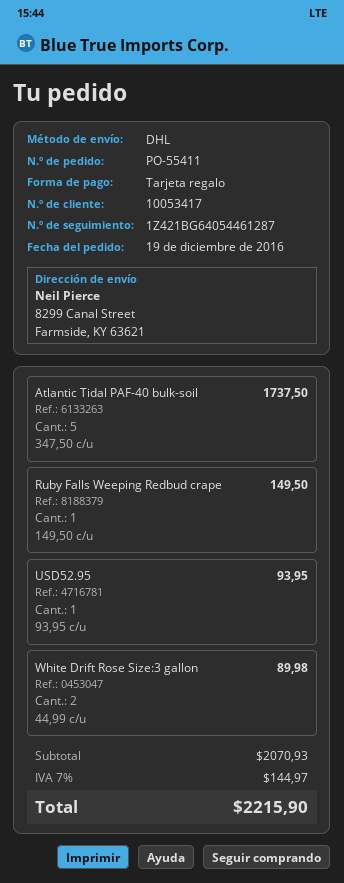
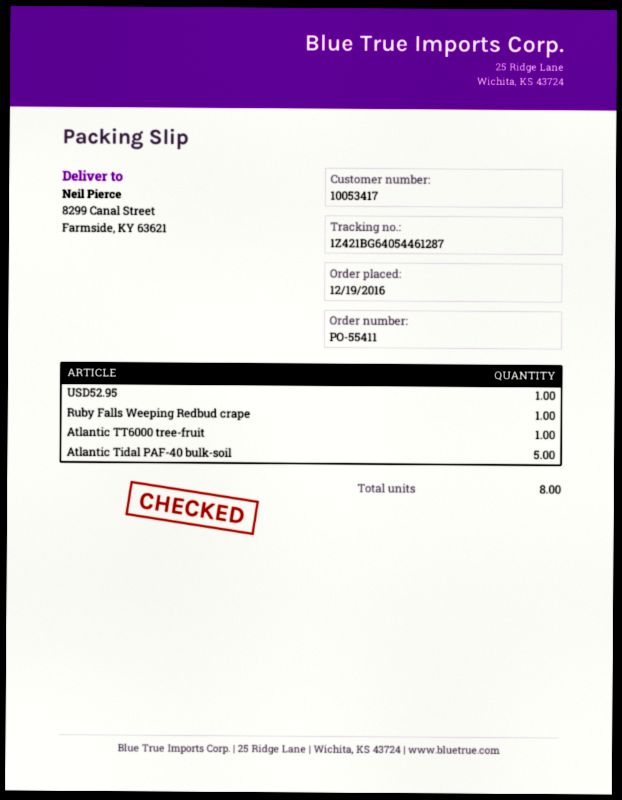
White Drift Rose Size:3 gallon: 2 -> none
Atlantic TT6000 tree-fruit: none -> 1

